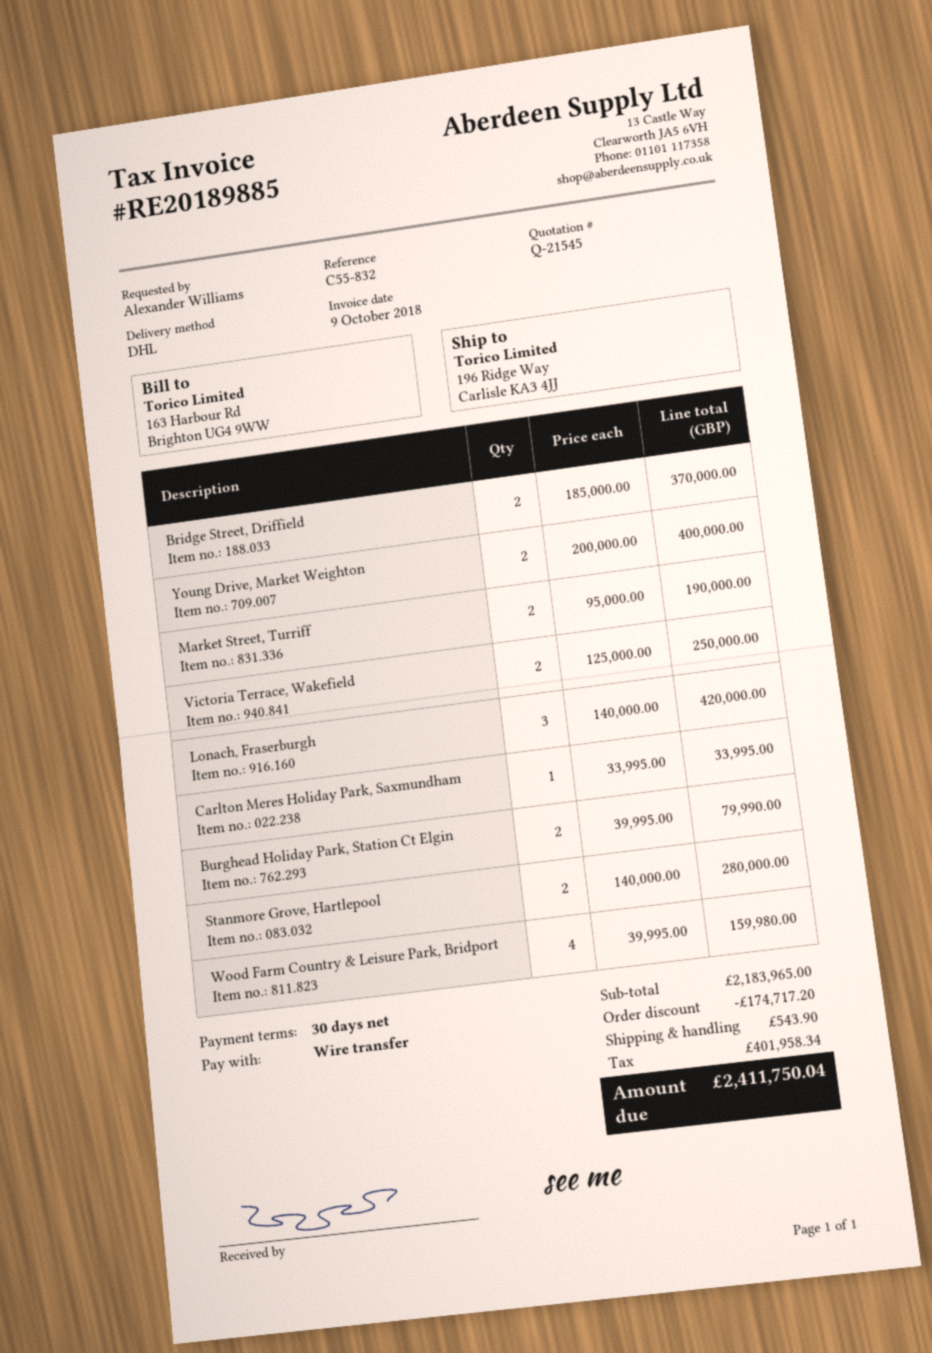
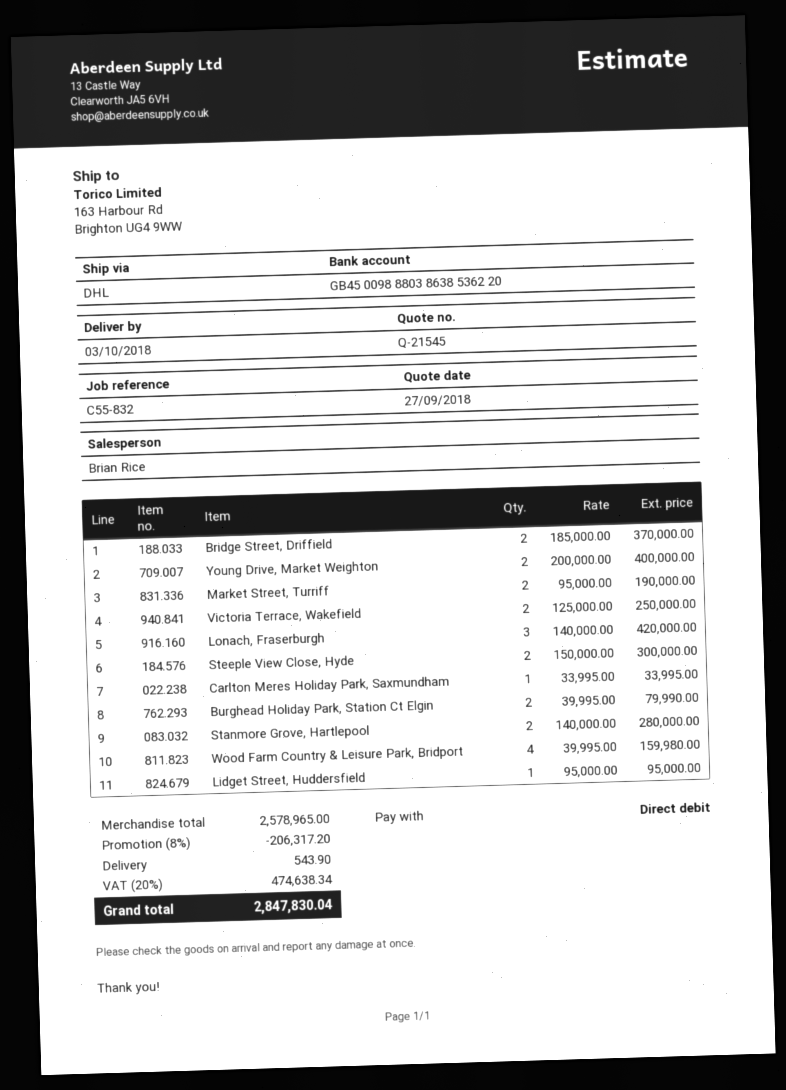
payment method: bank transfer -> direct debit
ship to: 196 Ridge Way, Carlisle KA3 4JJ -> 163 Harbour Rd, Brighton UG4 9WW
Steeple View Close, Hyde: none -> 2 x 150000.00 = 300000.00
Lidget Street, Huddersfield: none -> 1 x 95000.00 = 95000.00
subtotal: 2183965.00 -> 2578965.00
discount: 174717.20 -> 206317.20
tax: 401958.34 -> 474638.34
total: 2411750.04 -> 2847830.04

